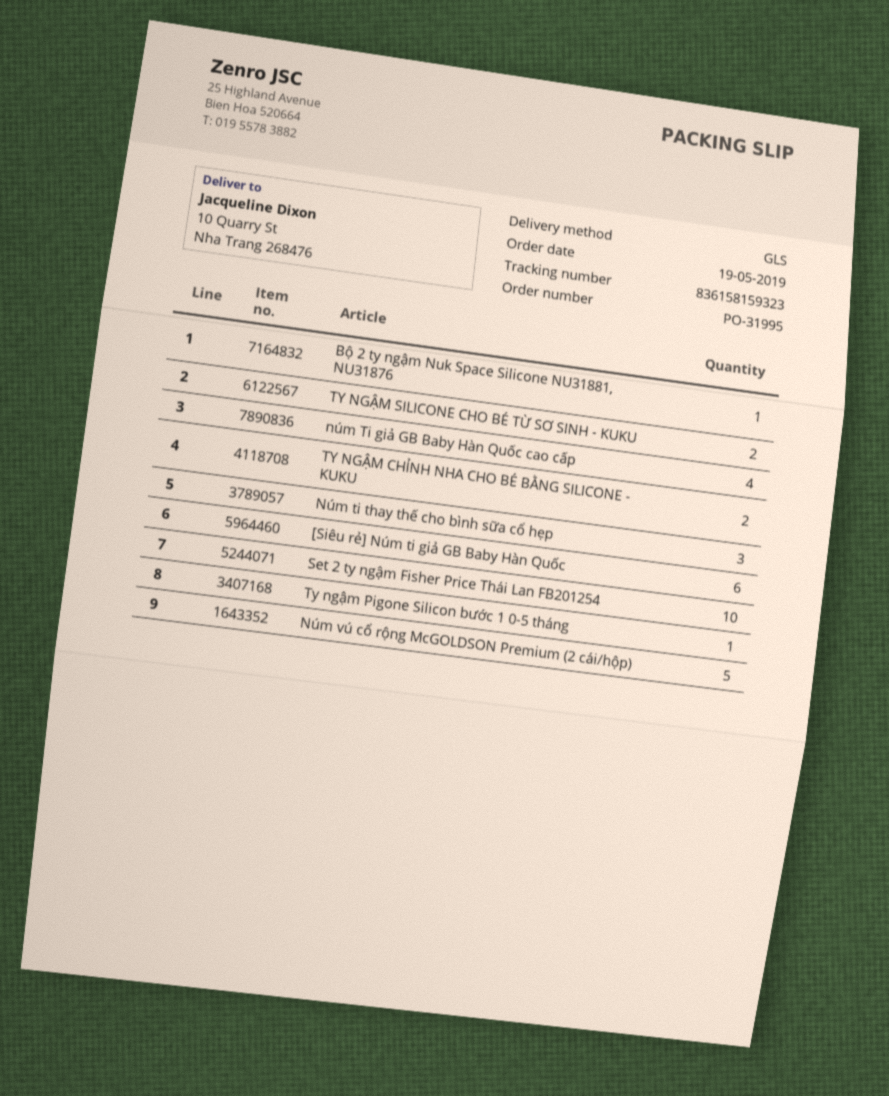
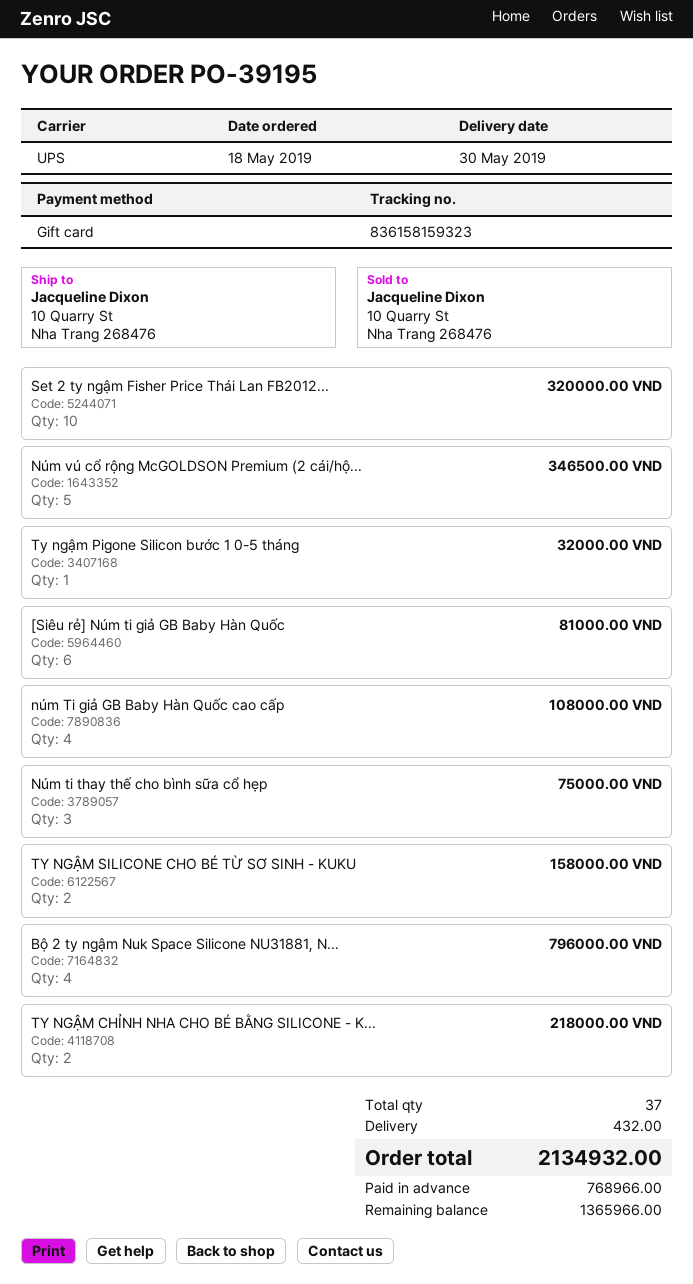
order number: PO-31995 -> PO-39195
order date: 2019-05-19 -> 2019-05-18
shipping method: GLS -> UPS
Bộ 2 ty ngậm Nuk Space Silicone NU31881, NU31876: 1 -> 4

